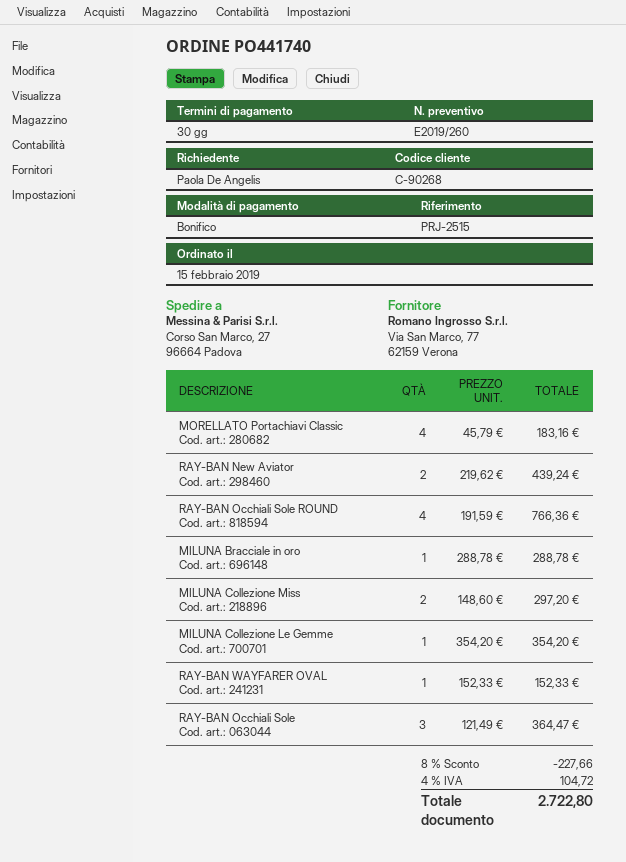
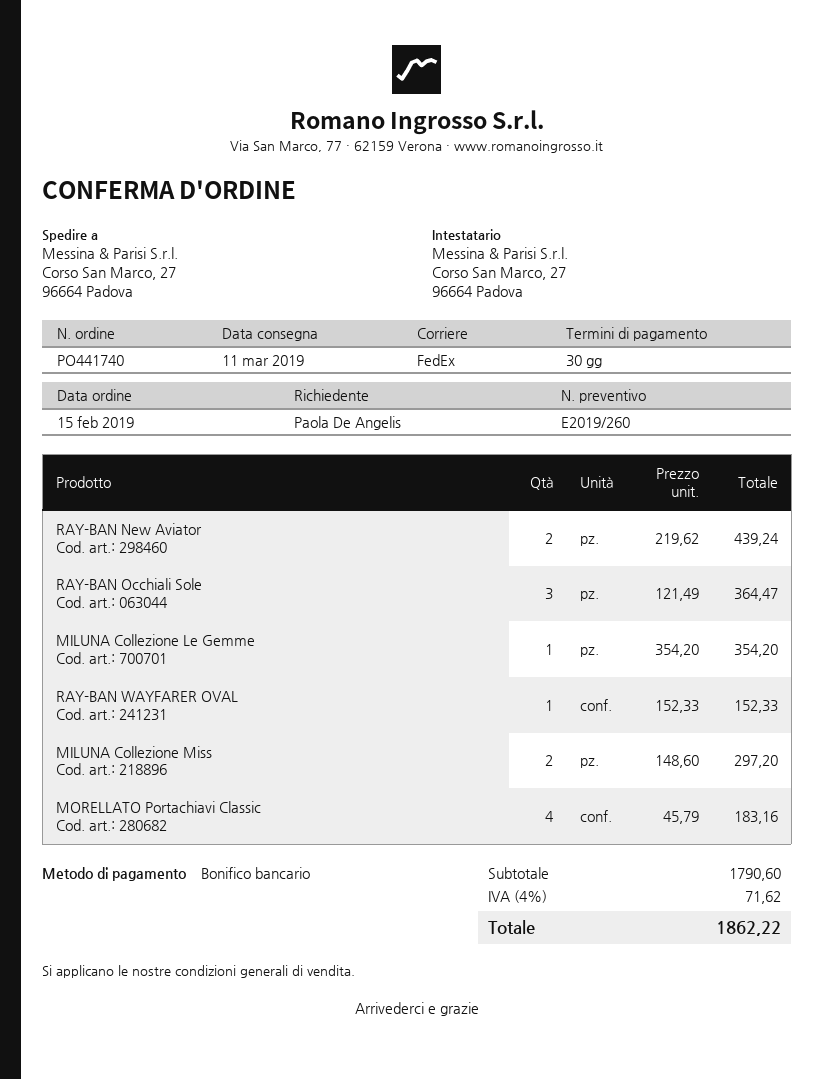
RAY-BAN Occhiali Sole ROUND: 4 x 191.59 = 766.36 -> none
MILUNA Bracciale in oro: 1 x 288.78 = 288.78 -> none
discount: 8% = 227.66 -> none
tax: 4% = 104.72 -> 4% = 71.62
total: 2722.80 -> 1862.22

